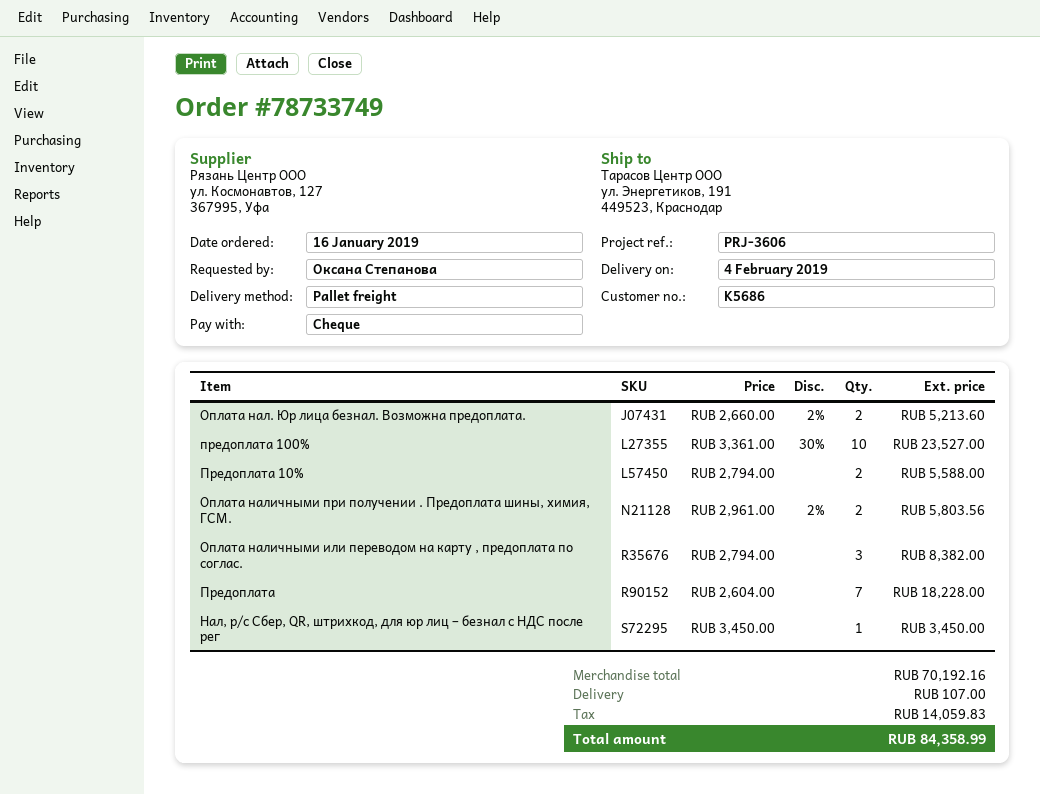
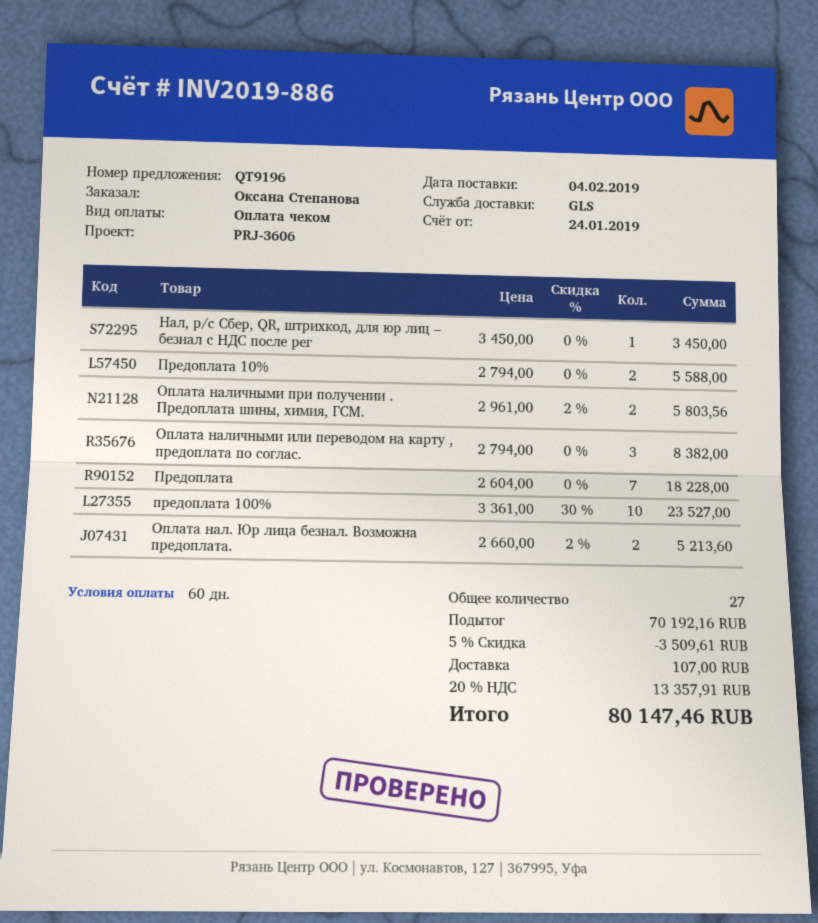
shipping method: pallet freight -> GLS
discount: none -> 5% = 3509.61
tax: 14059.83 -> 13357.91
total: 84358.99 -> 80147.46

